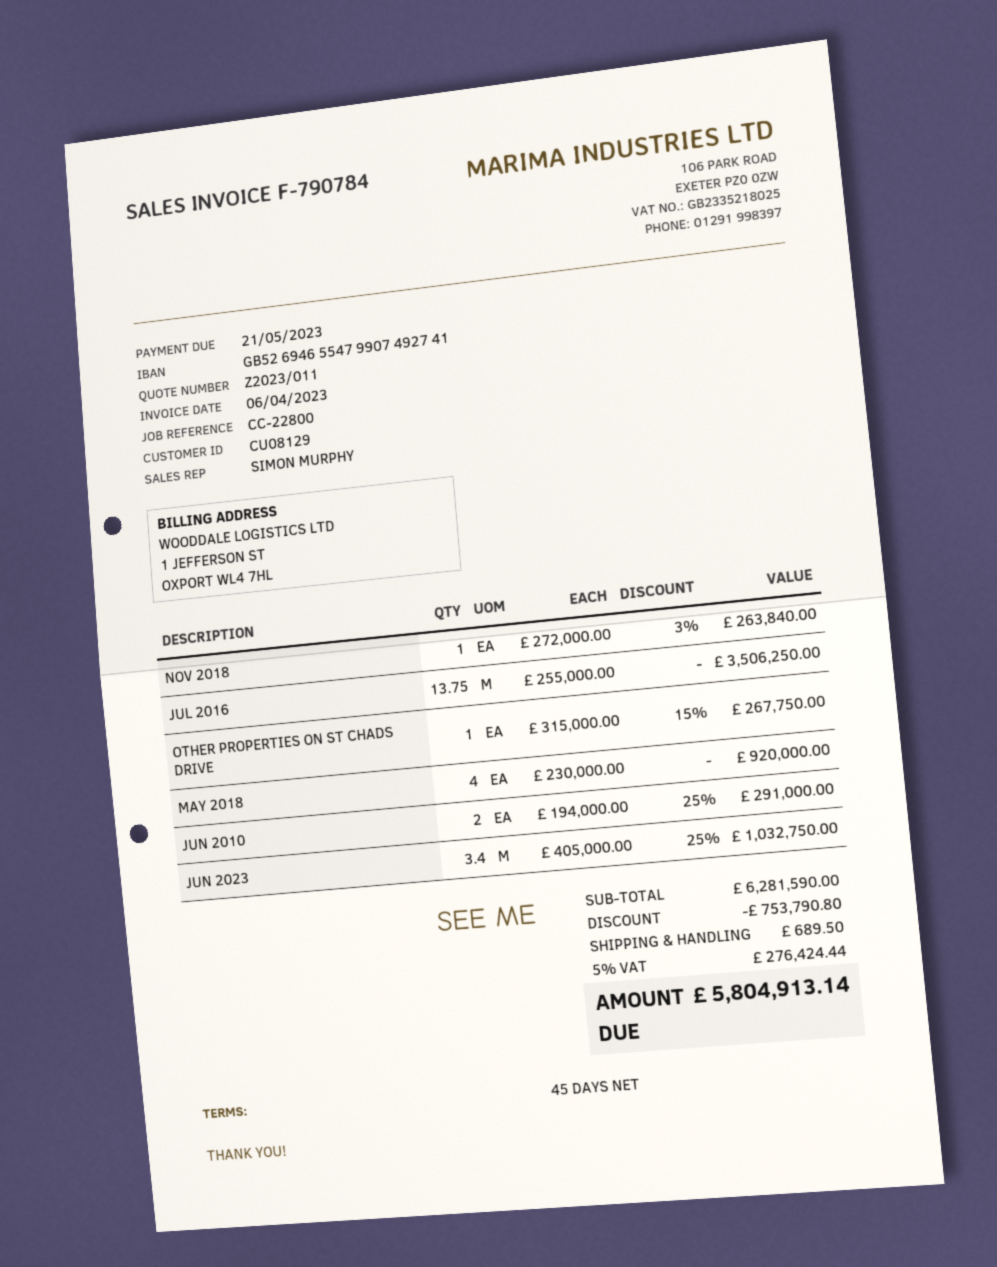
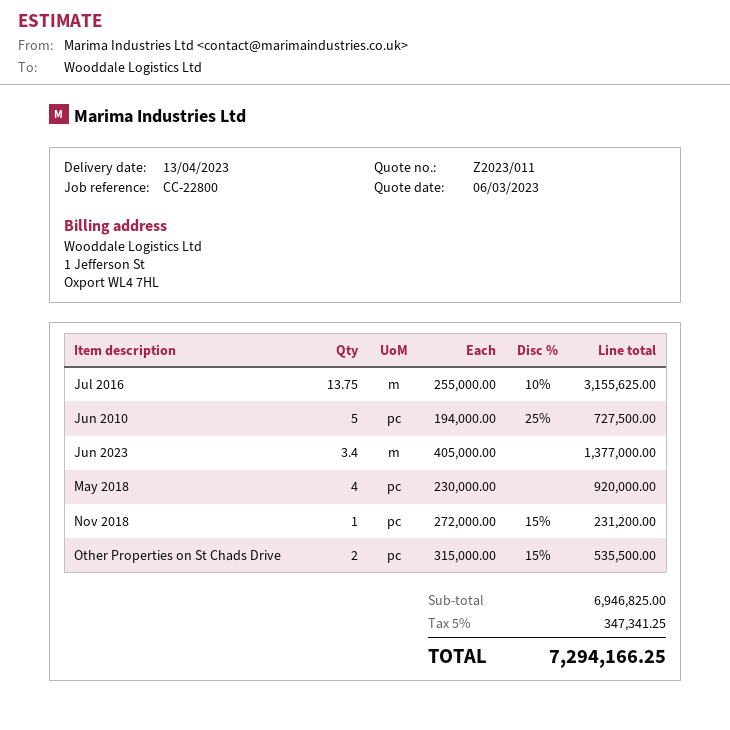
NOV 2018: 1 x 272000.00 - 3% = 263840.00 -> 1 x 272000.00 - 15% = 231200.00
JUL 2016: 13.75 x 255000.00 = 3506250.00 -> 13.75 x 255000.00 - 10% = 3155625.00
OTHER PROPERTIES ON ST CHADS DRIVE: 1 x 315000.00 - 15% = 267750.00 -> 2 x 315000.00 - 15% = 535500.00
JUN 2010: 2 x 194000.00 - 25% = 291000.00 -> 5 x 194000.00 - 25% = 727500.00
JUN 2023: 3.4 x 405000.00 - 25% = 1032750.00 -> 3.4 x 405000.00 = 1377000.00
subtotal: 6281590.00 -> 6946825.00
discount: 753790.80 -> none
shipping: 689.50 -> none
tax: 5% = 276424.44 -> 5% = 347341.25
total: 5804913.14 -> 7294166.25

